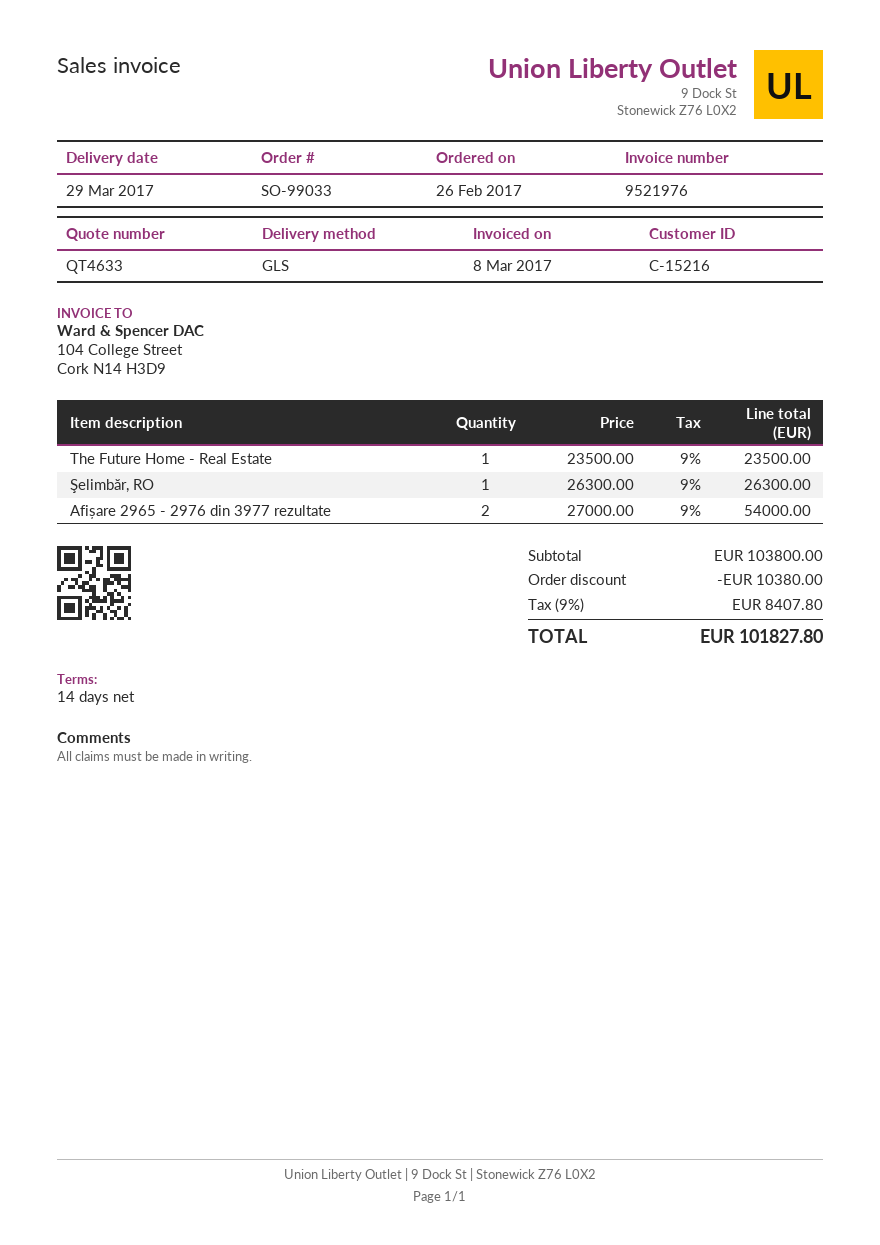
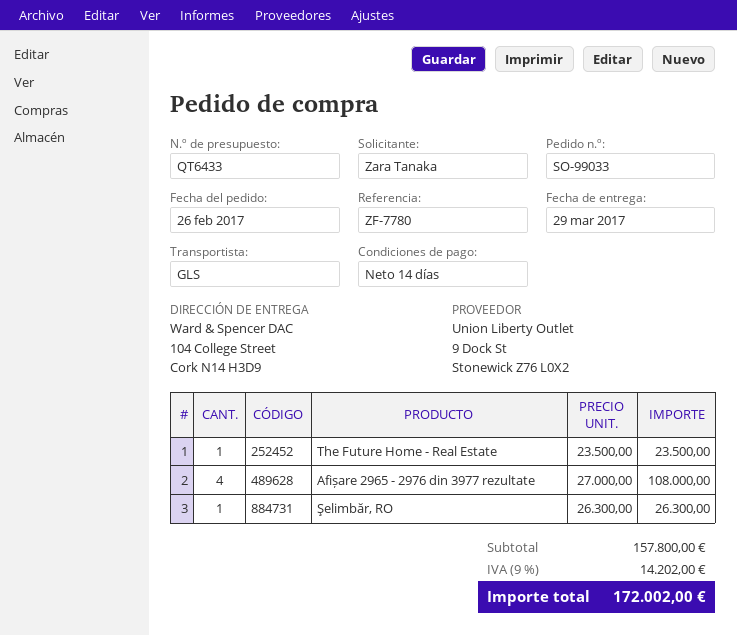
quote number: QT4633 -> QT6433
Afișare 2965 - 2976 din 3977 rezultate: 2 x 27000.00 = 54000.00 -> 4 x 27000.00 = 108000.00
subtotal: 103800.00 -> 157800.00
discount: 10380.00 -> none
tax: 9% = 8407.80 -> 9% = 14202.00
total: 101827.80 -> 172002.00

